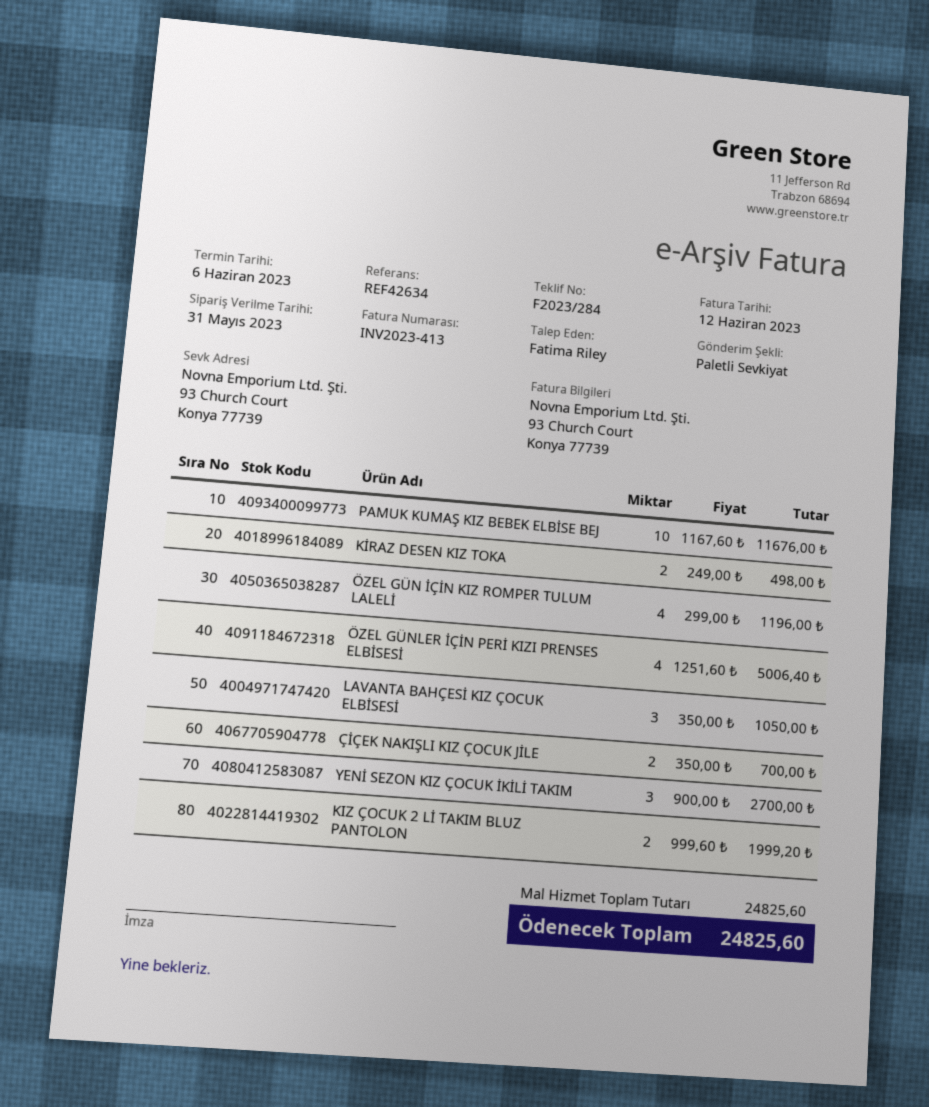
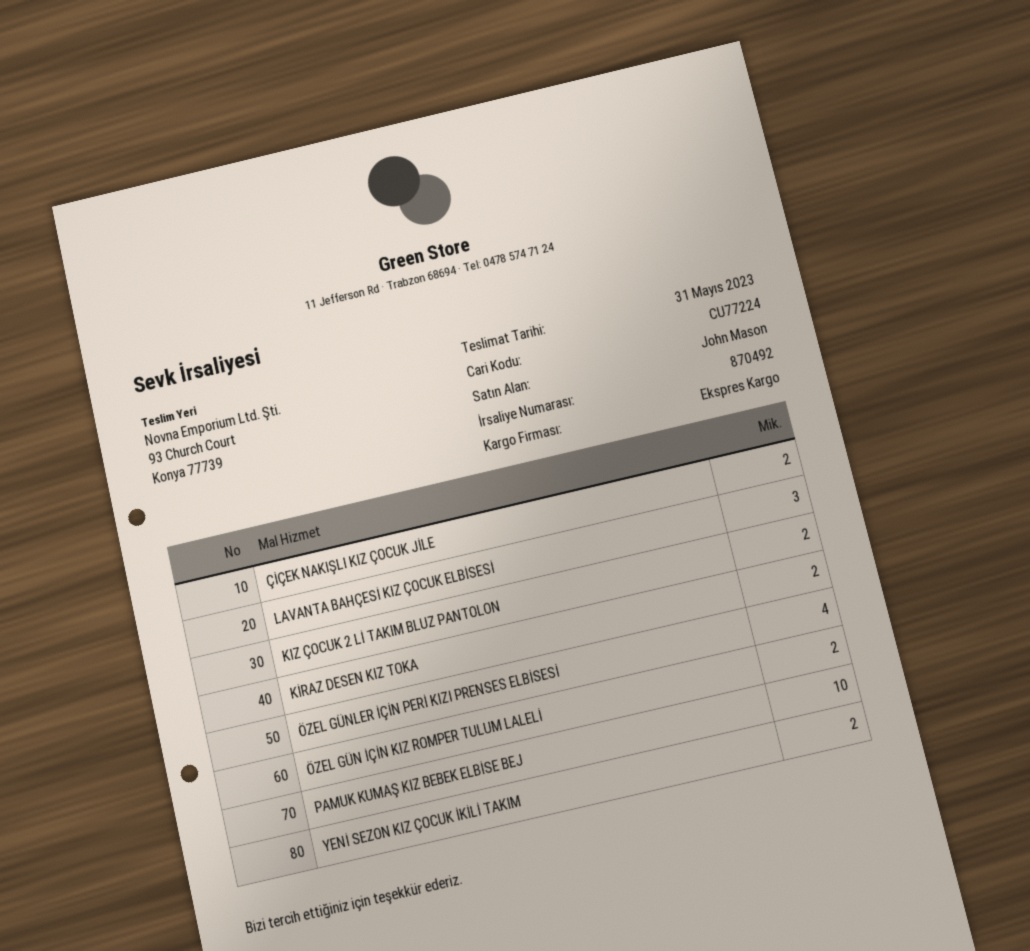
delivery date: 2023-06-06 -> 2023-05-31
ordered by: Fatima Riley -> John Mason
shipping method: pallet freight -> express
ÖZEL GÜN İÇİN KIZ ROMPER TULUM LALELİ: 4 -> 2
YENİ SEZON KIZ ÇOCUK İKİLİ TAKIM: 3 -> 2

